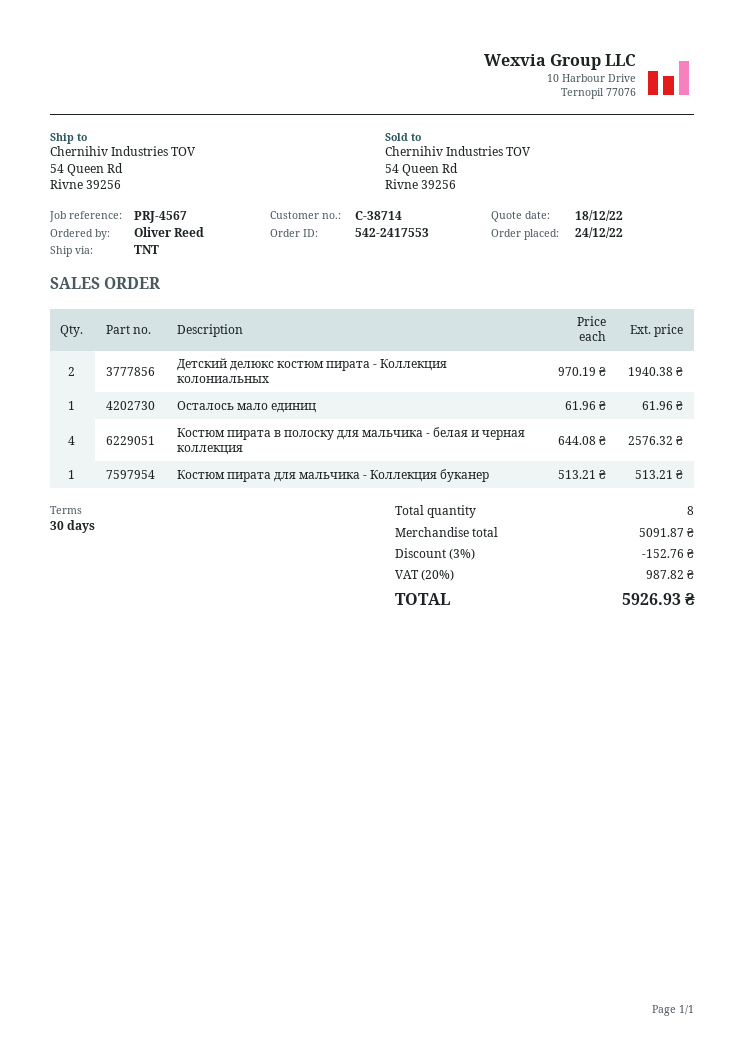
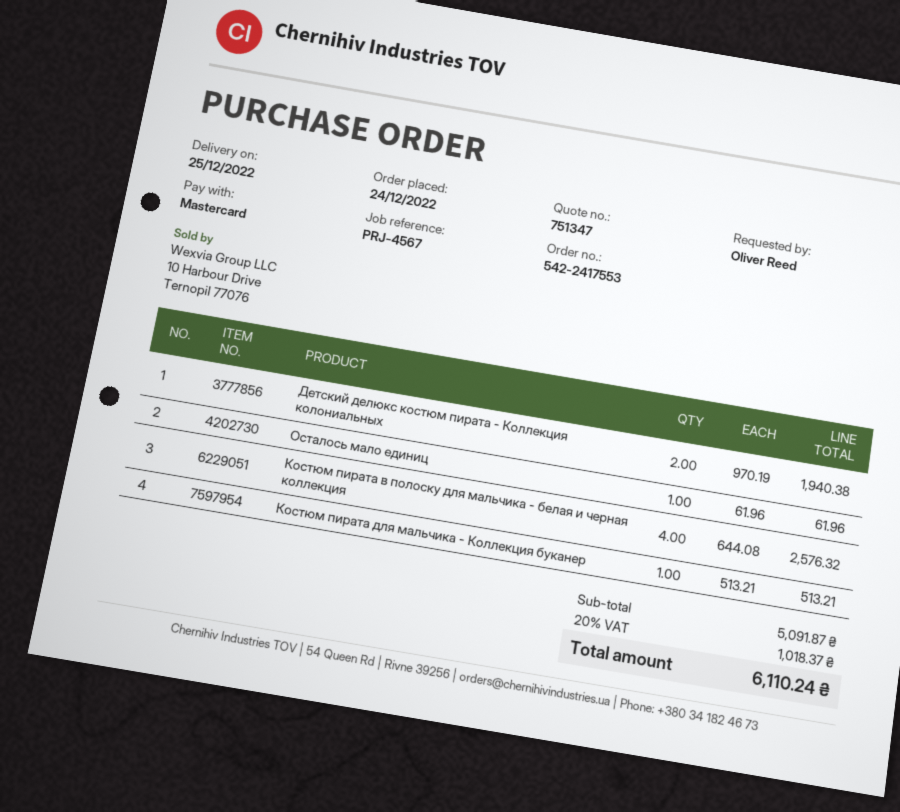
discount: 3% = 152.76 -> none
tax: 20% = 987.82 -> 20% = 1018.37
total: 5926.93 -> 6110.24

